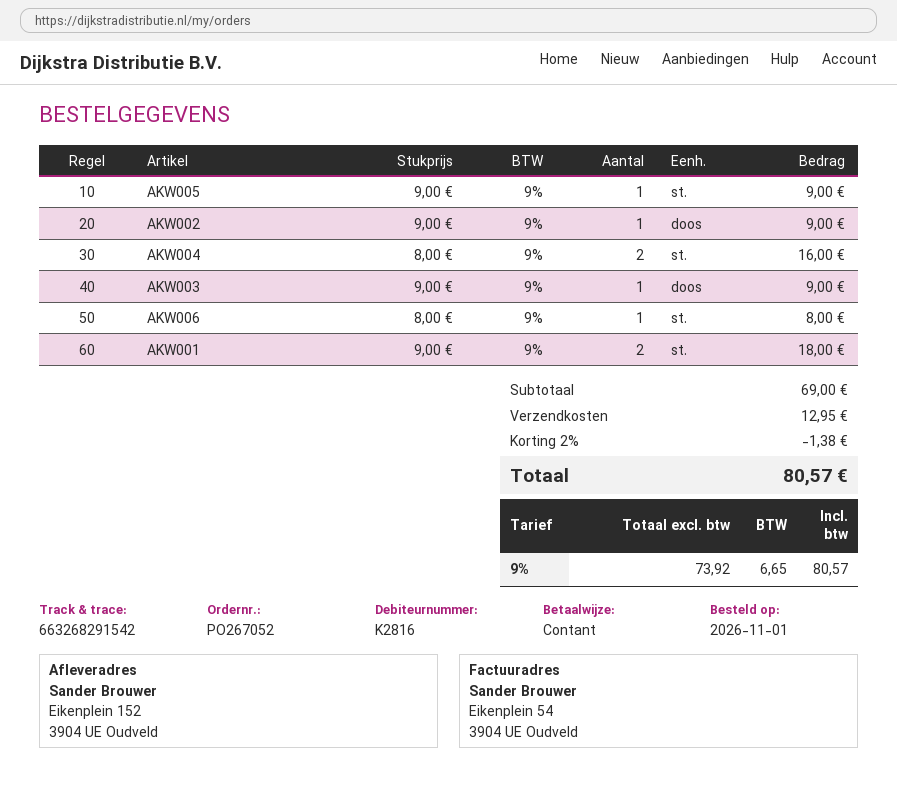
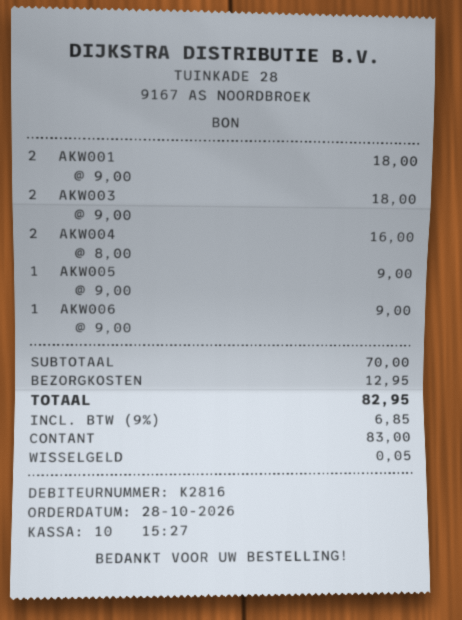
order date: 2026-11-01 -> 2026-10-28
AKW002: 1 x 9.00 = 9.00 -> none
AKW003: 1 x 9.00 = 9.00 -> 2 x 9.00 = 18.00
AKW006: 1 x 8.00 = 8.00 -> 1 x 9.00 = 9.00
subtotal: 69.00 -> 70.00
discount: 2% = 1.38 -> none
tax: 9% = 6.65 -> 9% = 6.85
total: 80.57 -> 82.95

